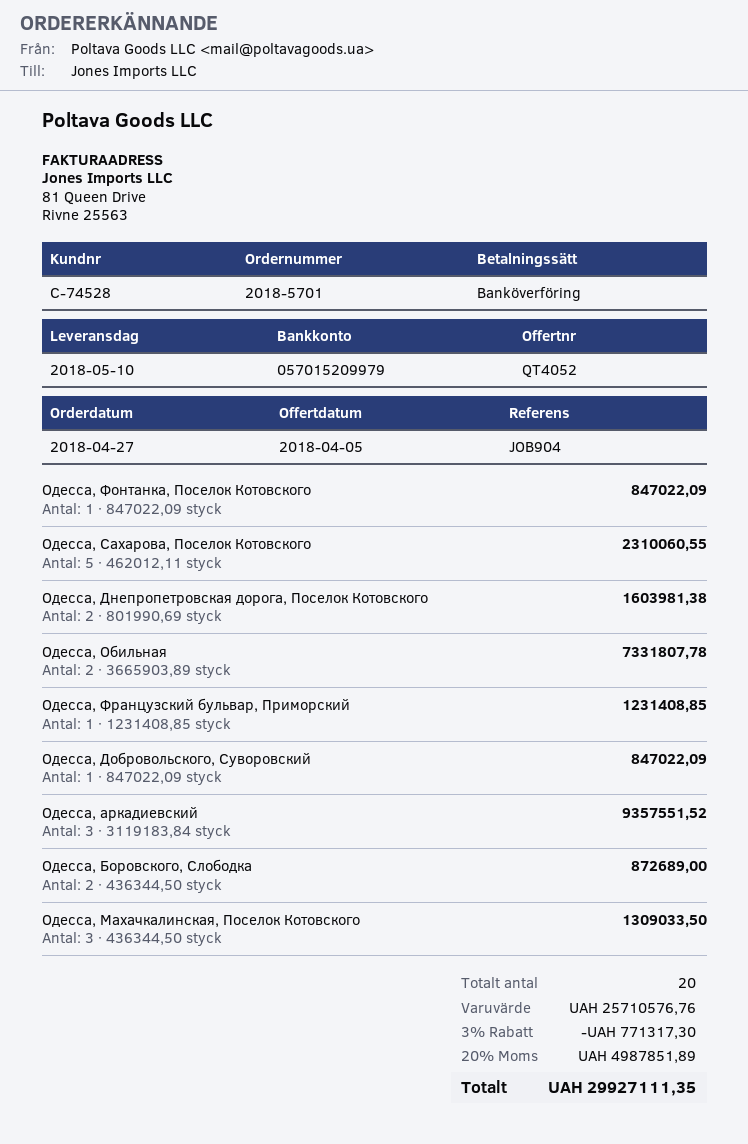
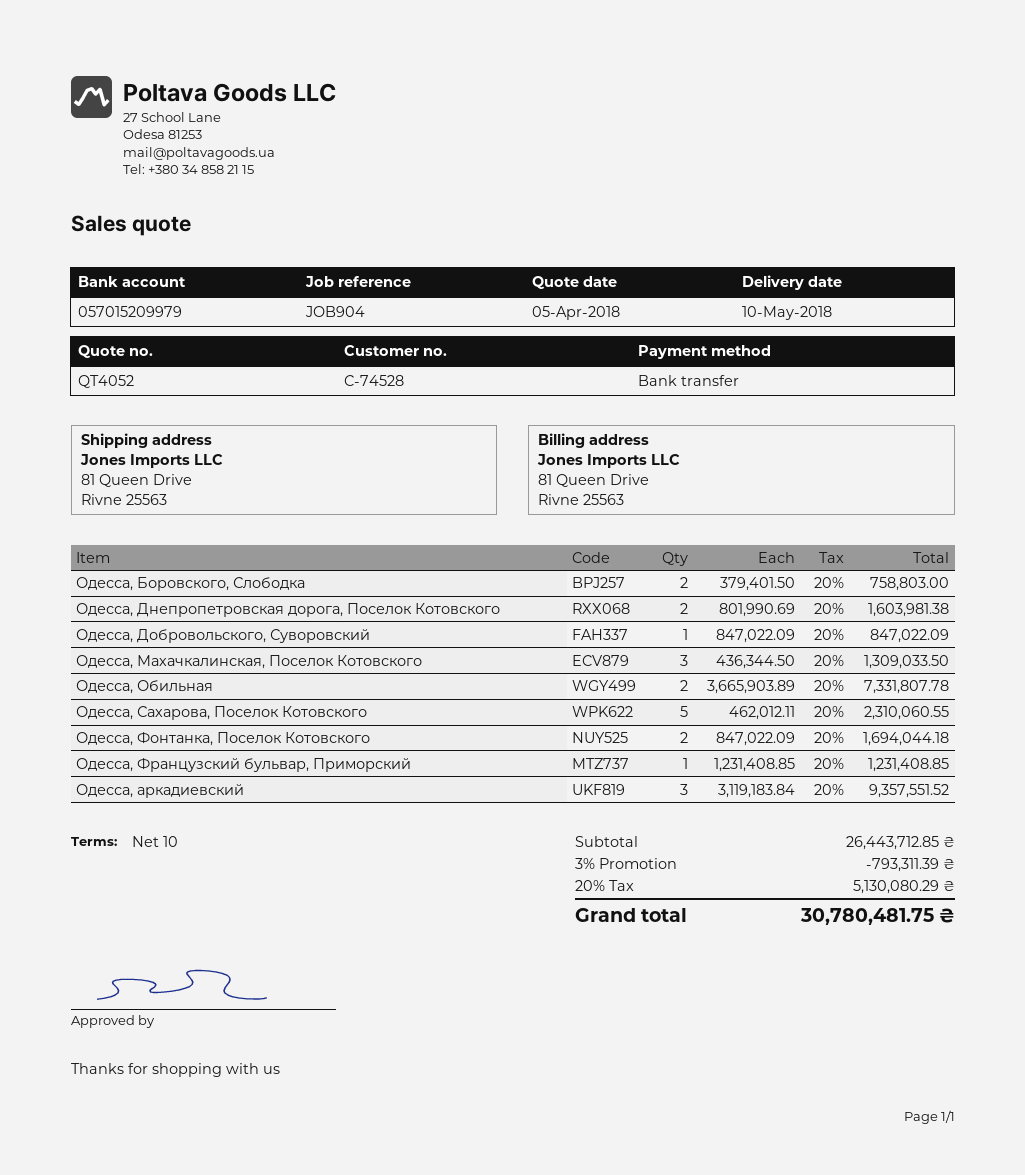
Одесса, Фонтанка, Поселок Котовского: 1 x 847022.09 = 847022.09 -> 2 x 847022.09 = 1694044.18
Одесса, Боровского, Слободка: 2 x 436344.50 = 872689.00 -> 2 x 379401.50 = 758803.00
subtotal: 25710576.76 -> 26443712.85
discount: 3% = 771317.30 -> 3% = 793311.39
tax: 20% = 4987851.89 -> 20% = 5130080.29
total: 29927111.35 -> 30780481.75

